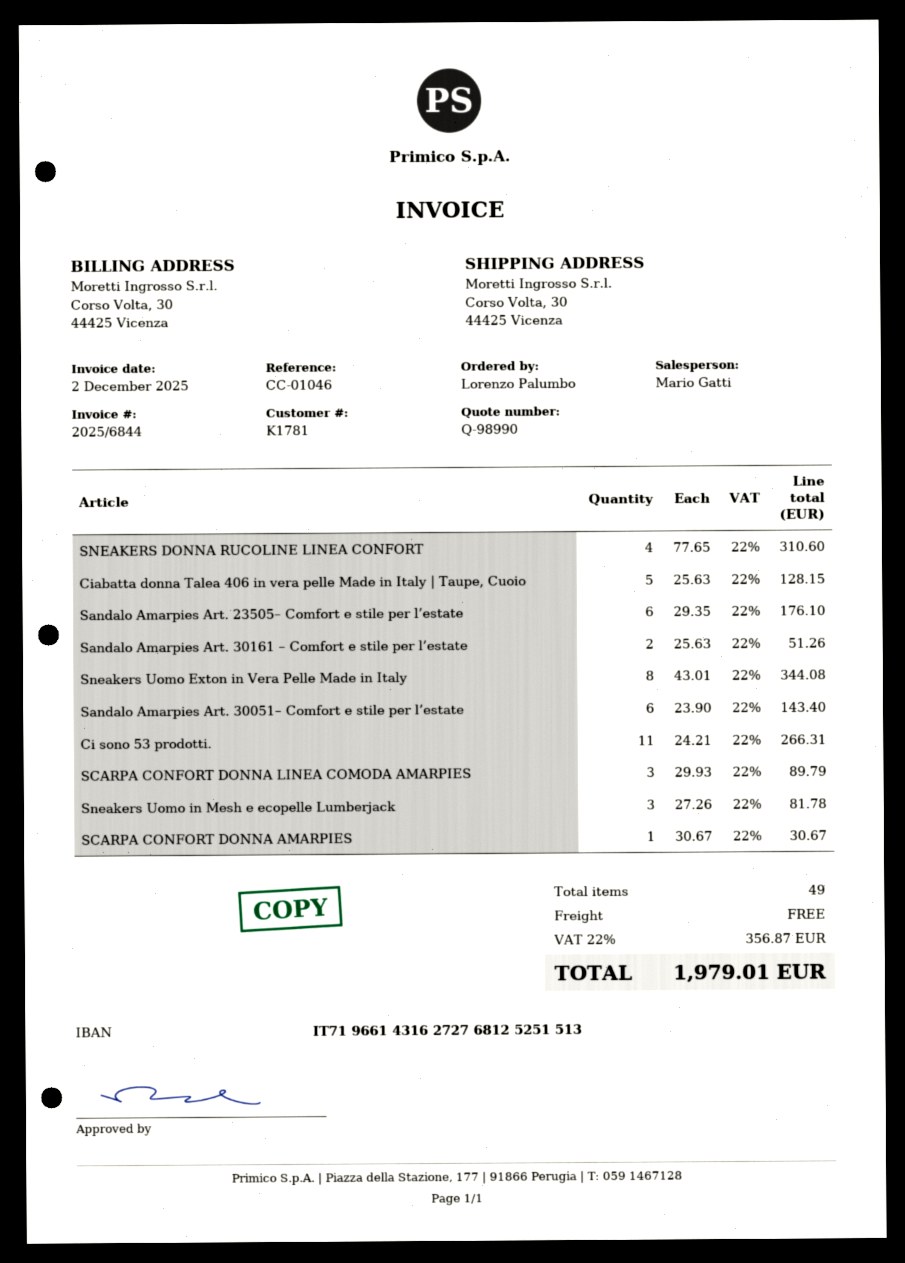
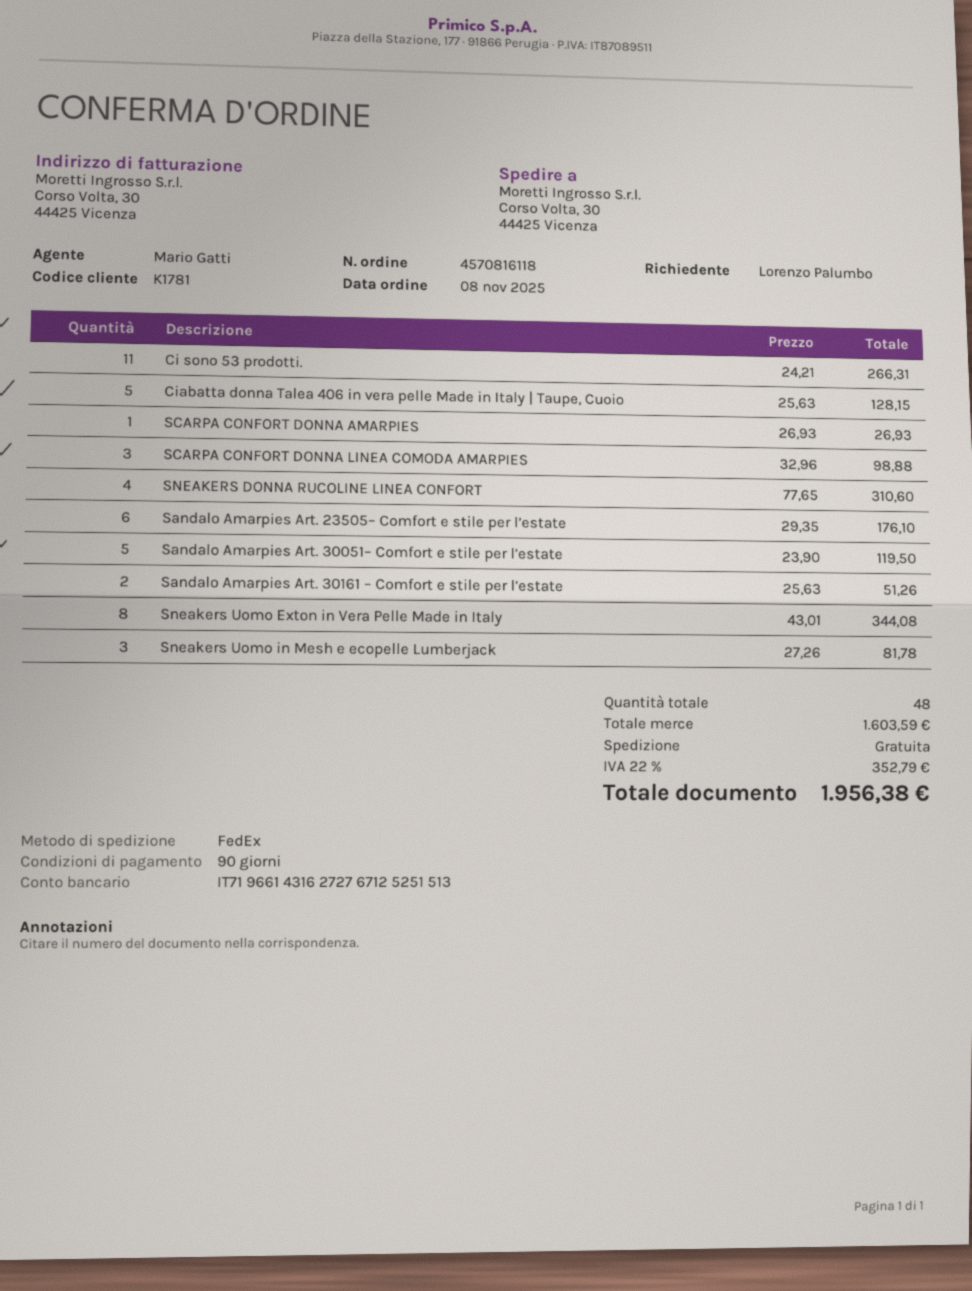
bank account: IT7196614316272768125251513 -> IT7196614316272767125251513
Sandalo Amarpies Art. 30051– Comfort e stile per l’estate: 6 x 23.90 = 143.40 -> 5 x 23.90 = 119.50
SCARPA CONFORT DONNA LINEA COMODA AMARPIES: 3 x 29.93 = 89.79 -> 3 x 32.96 = 98.88
SCARPA CONFORT DONNA AMARPIES: 1 x 30.67 = 30.67 -> 1 x 26.93 = 26.93
total quantity: 49 -> 48
tax: 22% = 356.87 -> 22% = 352.79
total: 1979.01 -> 1956.38

